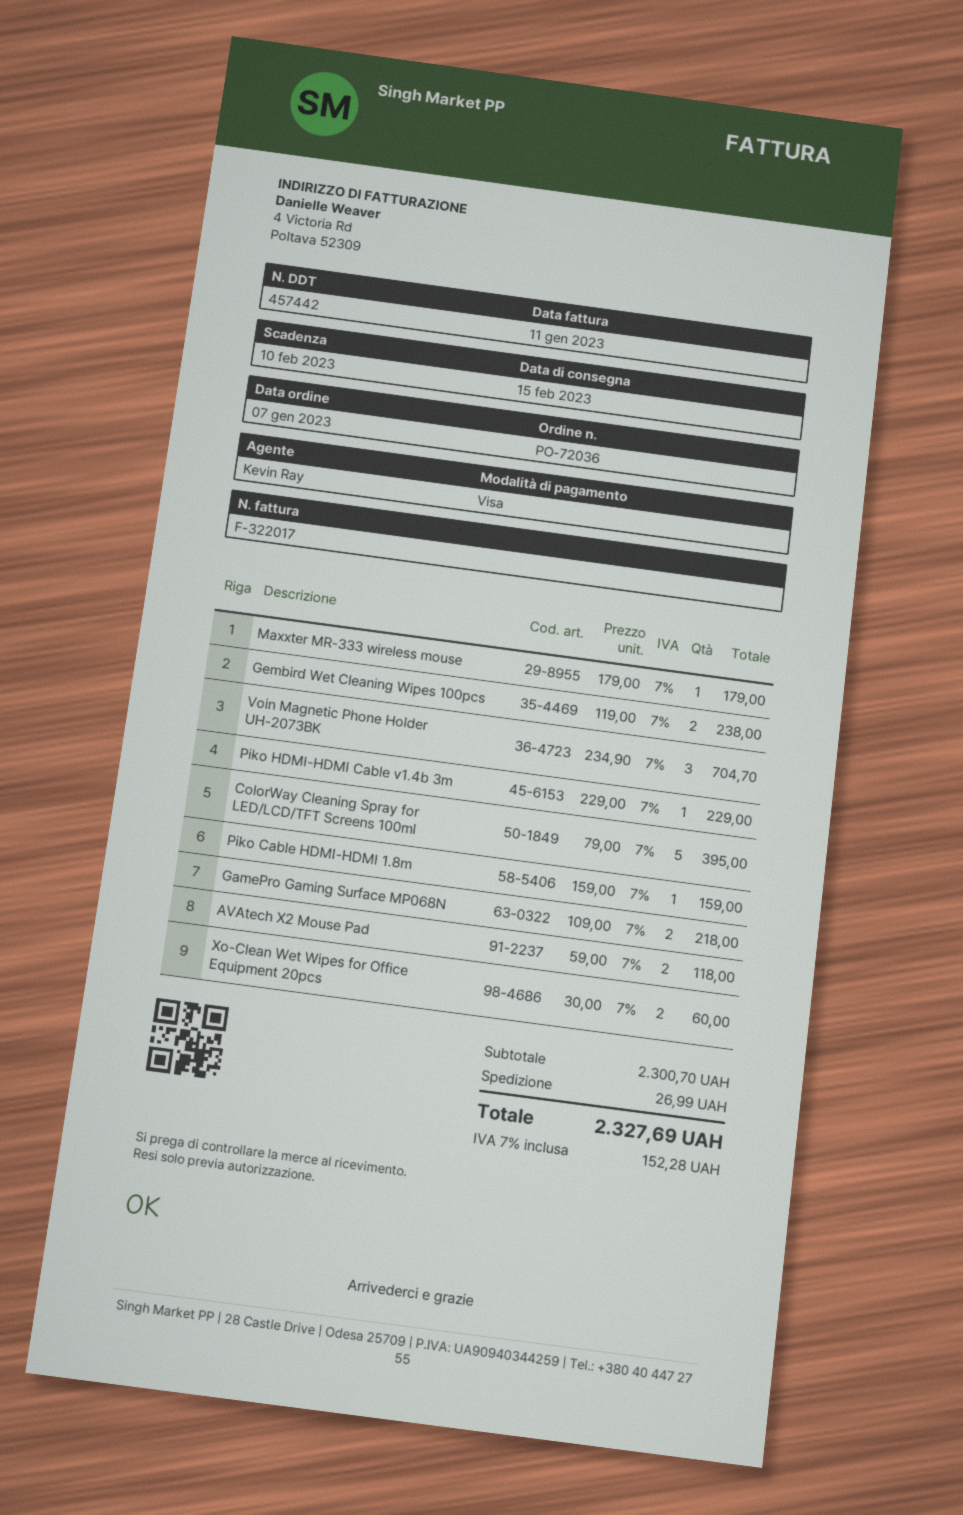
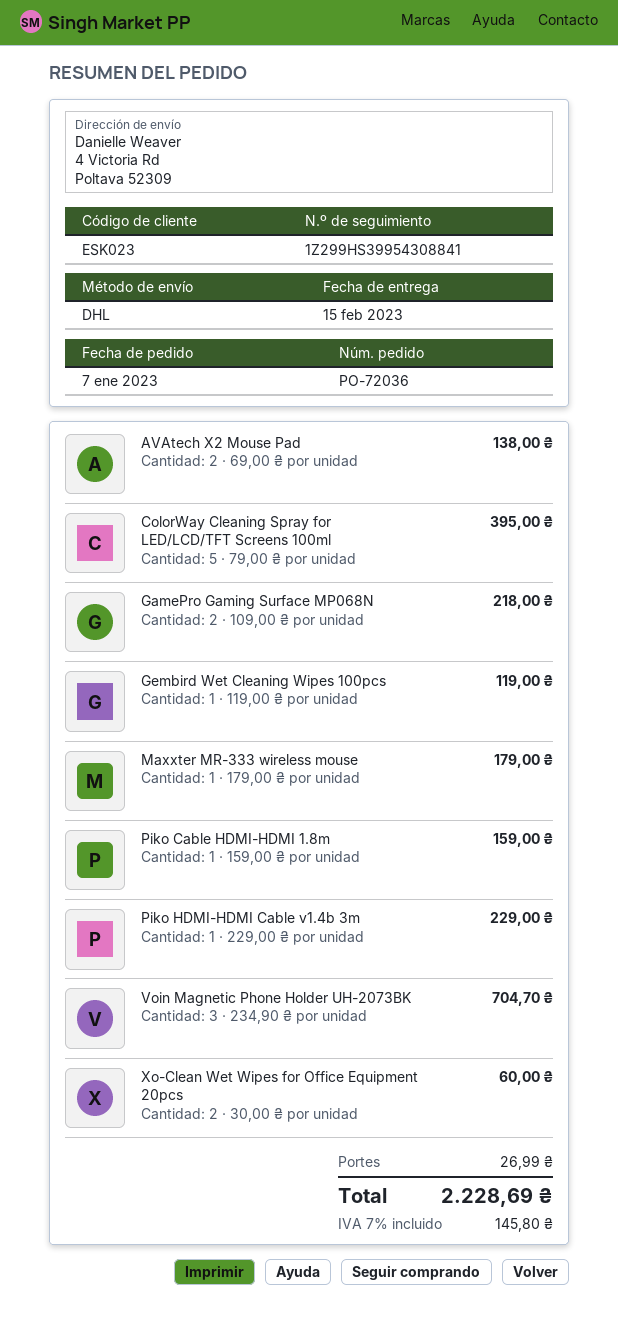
Gembird Wet Cleaning Wipes 100pcs: 2 x 119.00 = 238.00 -> 1 x 119.00 = 119.00
AVAtech X2 Mouse Pad: 2 x 59.00 = 118.00 -> 2 x 69.00 = 138.00
tax: 7% = 152.28 -> 7% = 145.80
total: 2327.69 -> 2228.69

